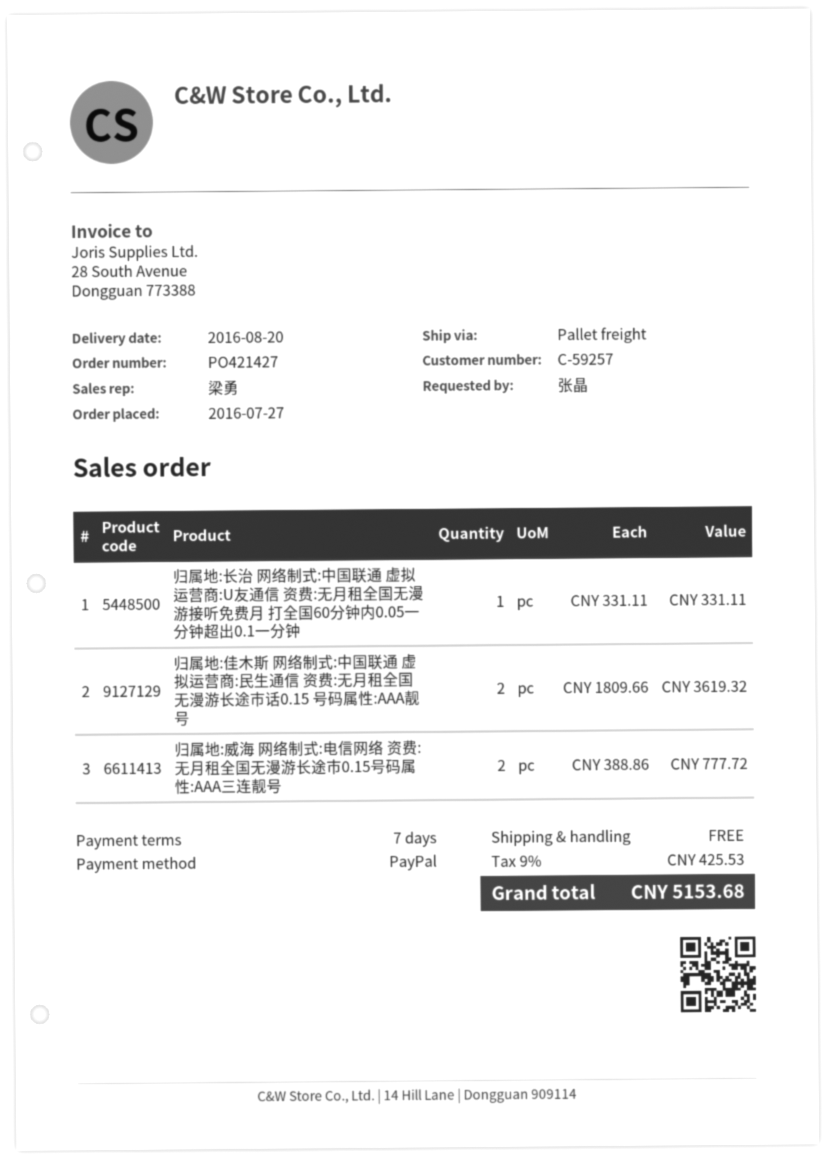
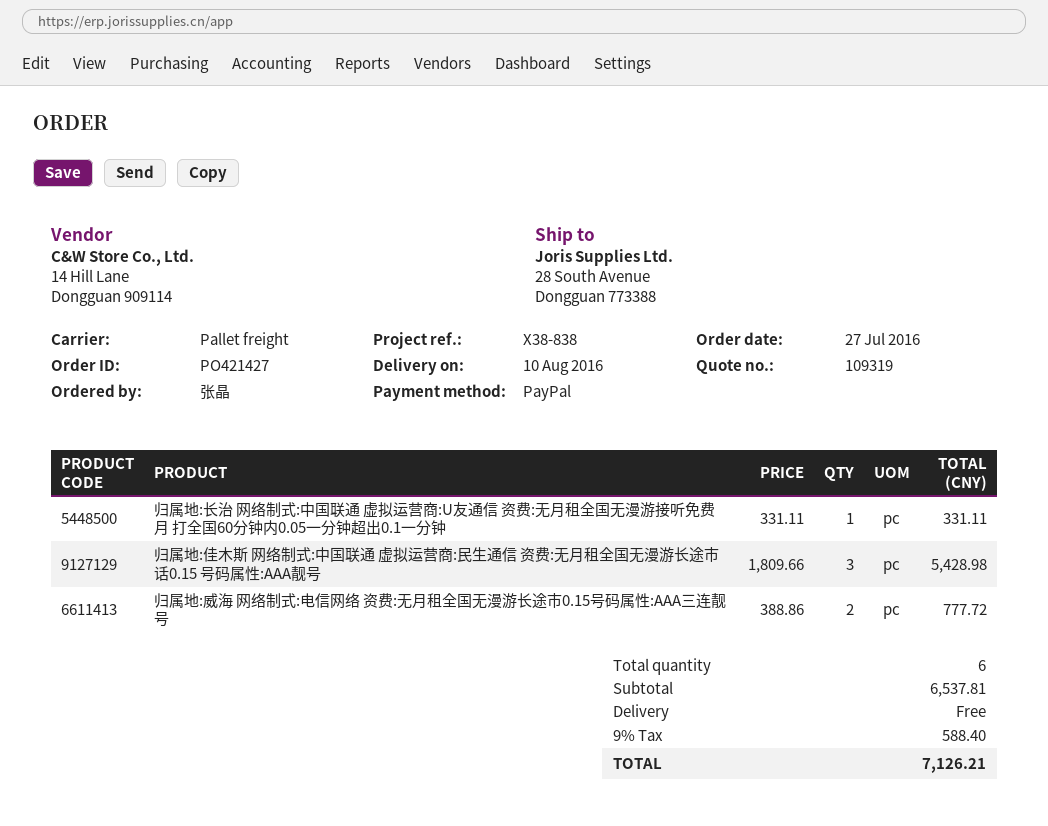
delivery date: 2016-08-20 -> 2016-08-10
归属地:佳木斯 网络制式:中国联通 虚拟运营商:民生通信 资费:无月租全国无漫游长途市话0.15 号码属性:AAA靓号: 2 x 1809.66 = 3619.32 -> 3 x 1809.66 = 5428.98
tax: 9% = 425.53 -> 9% = 588.40
total: 5153.68 -> 7126.21

